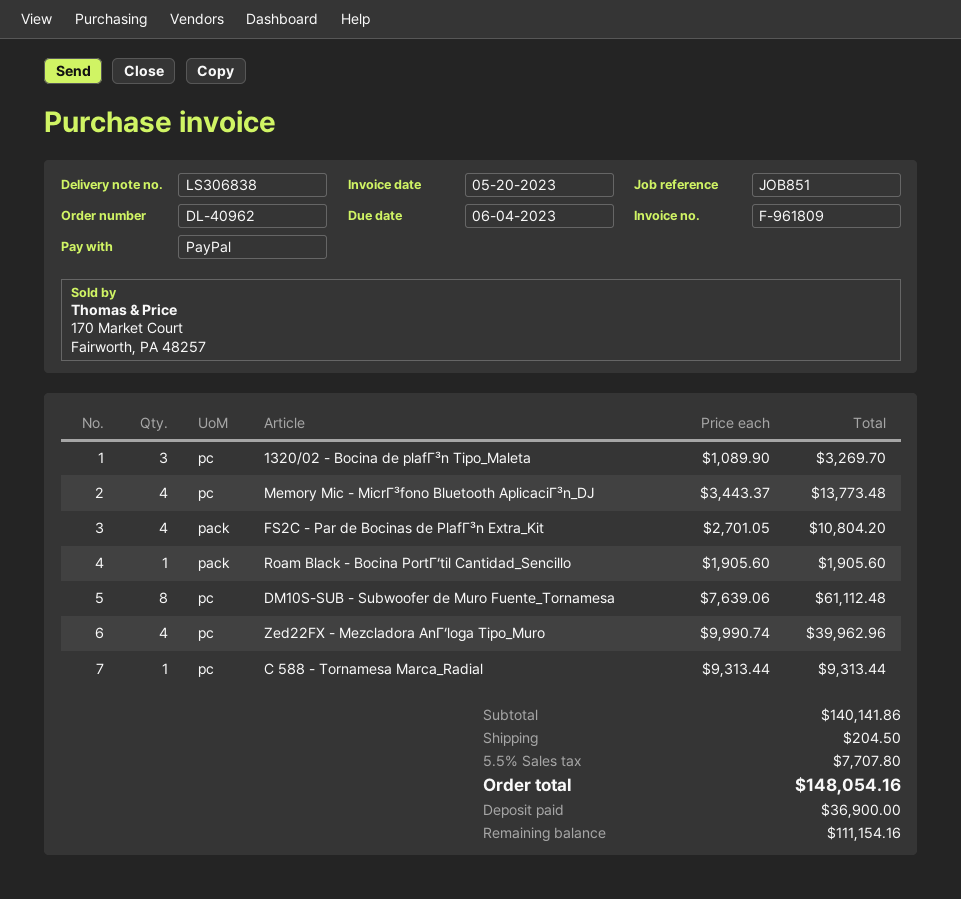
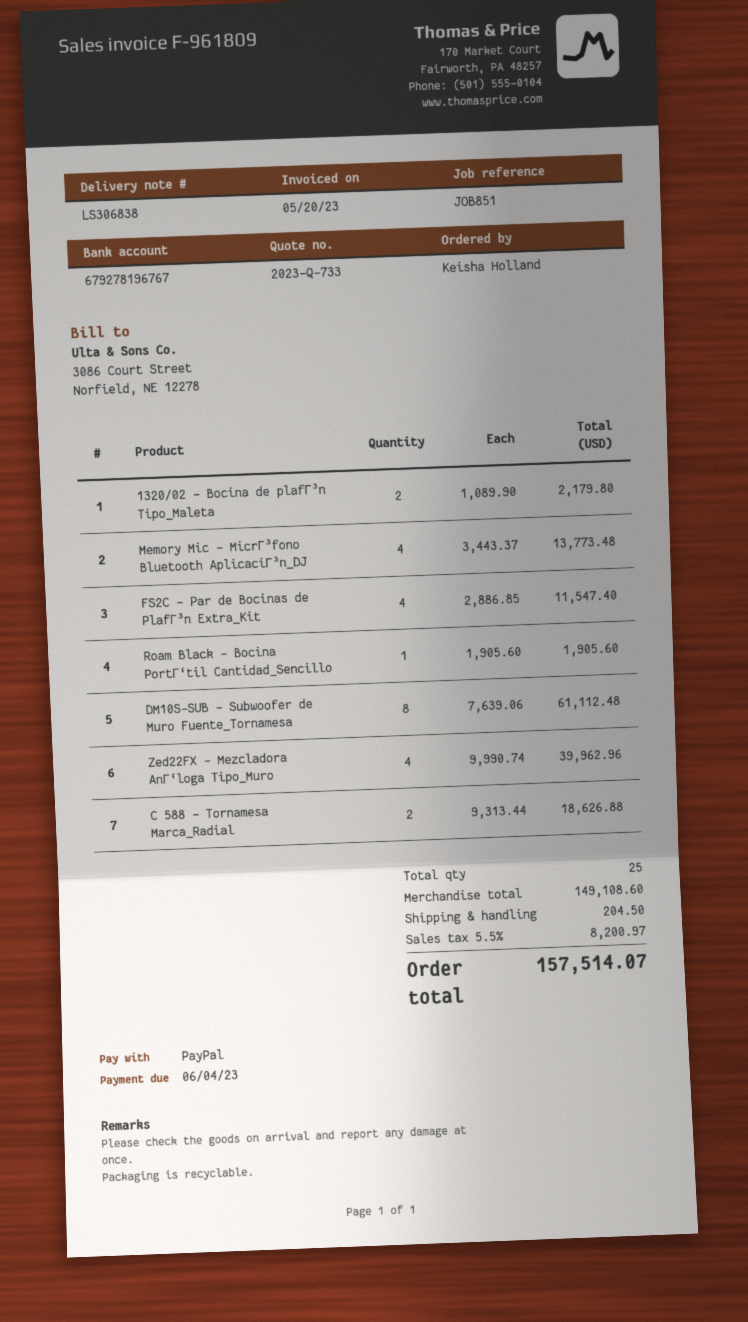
1320/02 - Bocina de plafΓ³n Tipo_Maleta: 3 x 1089.90 = 3269.70 -> 2 x 1089.90 = 2179.80
FS2C - Par de Bocinas de PlafΓ³n Extra_Kit: 4 x 2701.05 = 10804.20 -> 4 x 2886.85 = 11547.40
C 588 - Tornamesa Marca_Radial: 1 x 9313.44 = 9313.44 -> 2 x 9313.44 = 18626.88
subtotal: 140141.86 -> 149108.60
tax: 5.5% = 7707.80 -> 5.5% = 8200.97
total: 148054.16 -> 157514.07

